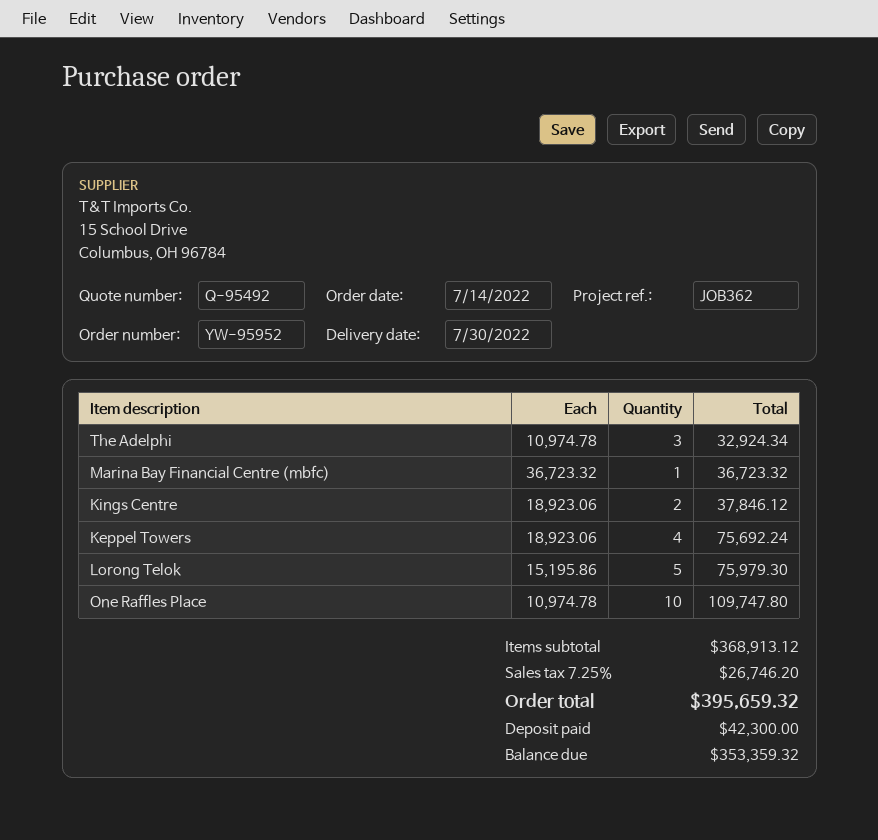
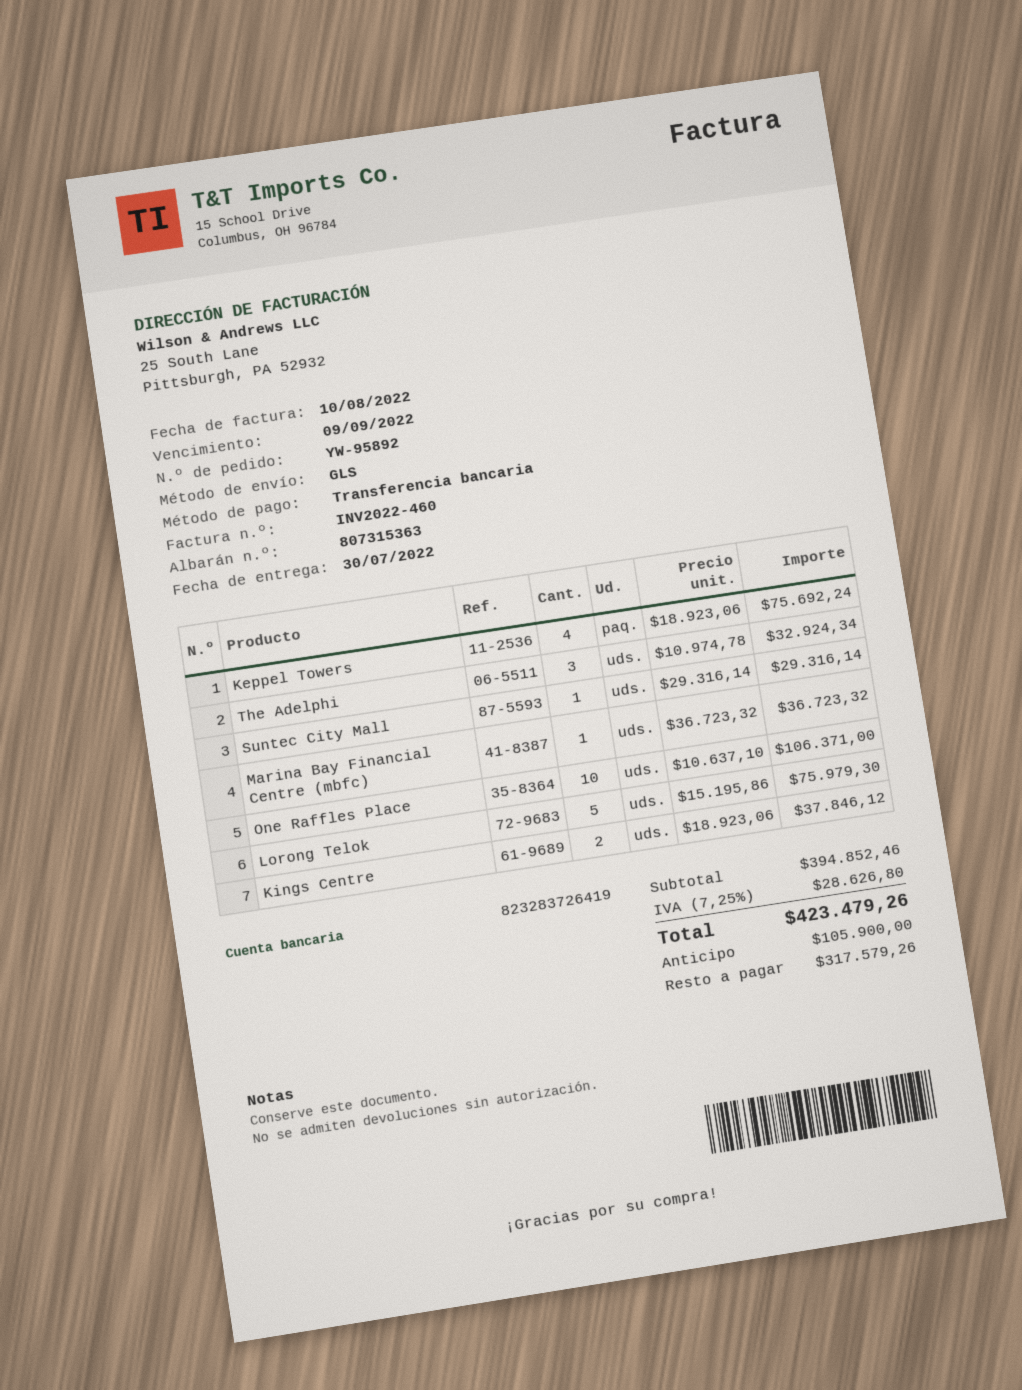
order number: YW-95952 -> YW-95892
One Raffles Place: 10 x 10974.78 = 109747.80 -> 10 x 10637.10 = 106371.00
Suntec City Mall: none -> 1 x 29316.14 = 29316.14
subtotal: 368913.12 -> 394852.46
tax: 7.25% = 26746.20 -> 7.25% = 28626.80
total: 395659.32 -> 423479.26
deposit: 42300.00 -> 105900.00
balance: 353359.32 -> 317579.26

